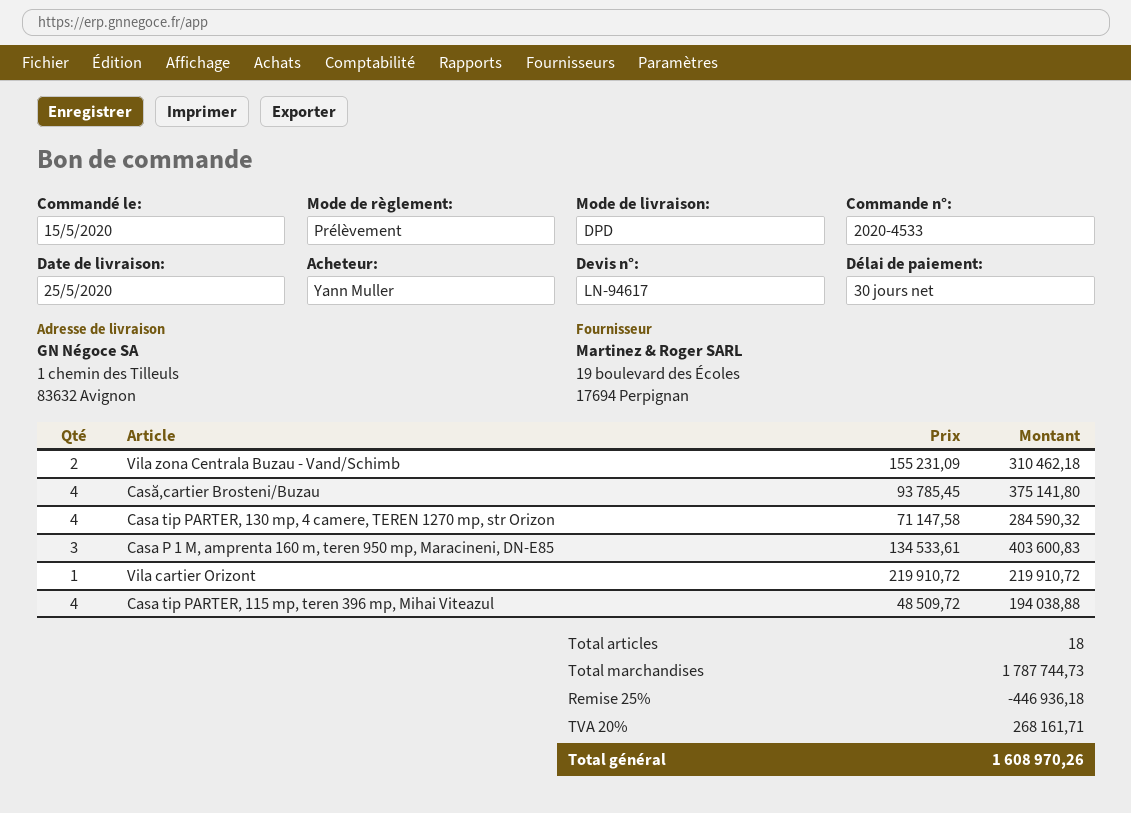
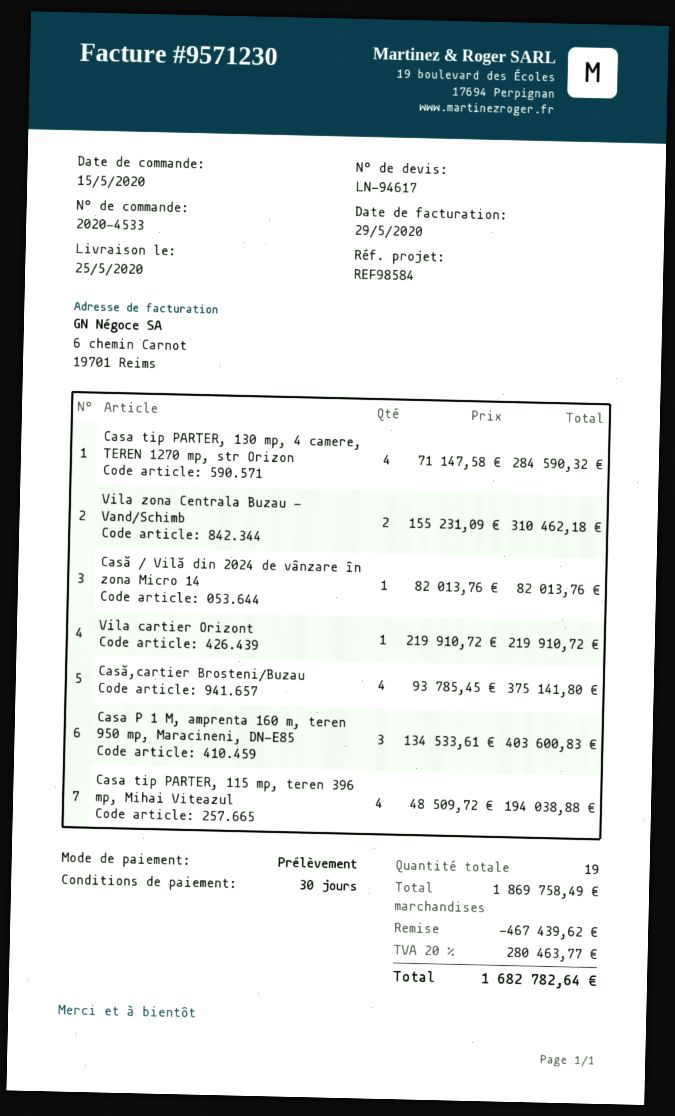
Casă / Vilă din 2024 de vânzare în zona Micro 14: none -> 1 x 82013.76 = 82013.76
total quantity: 18 -> 19
subtotal: 1787744.73 -> 1869758.49
discount: 446936.18 -> 467439.62
tax: 20% = 268161.71 -> 20% = 280463.77
total: 1608970.26 -> 1682782.64

